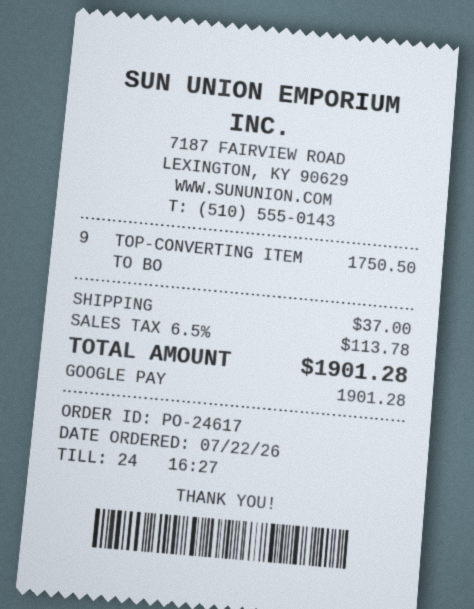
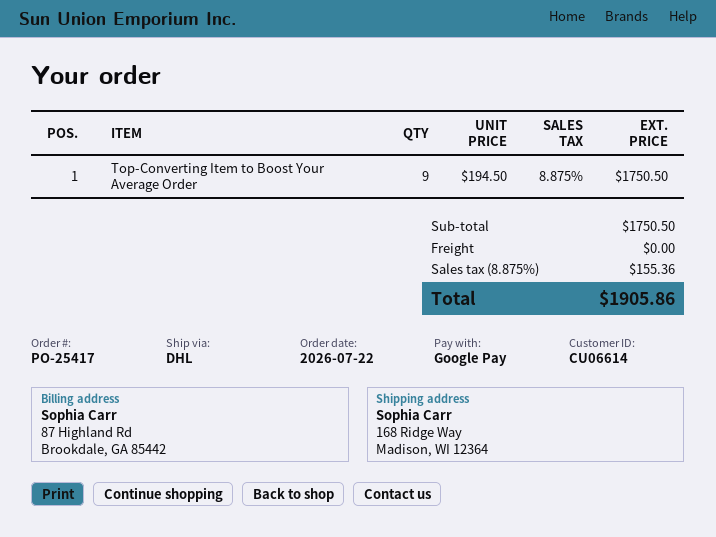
order number: PO-24617 -> PO-25417
shipping: 37.00 -> 0.00
tax: 6.5% = 113.78 -> 8.875% = 155.36
total: 1901.28 -> 1905.86

